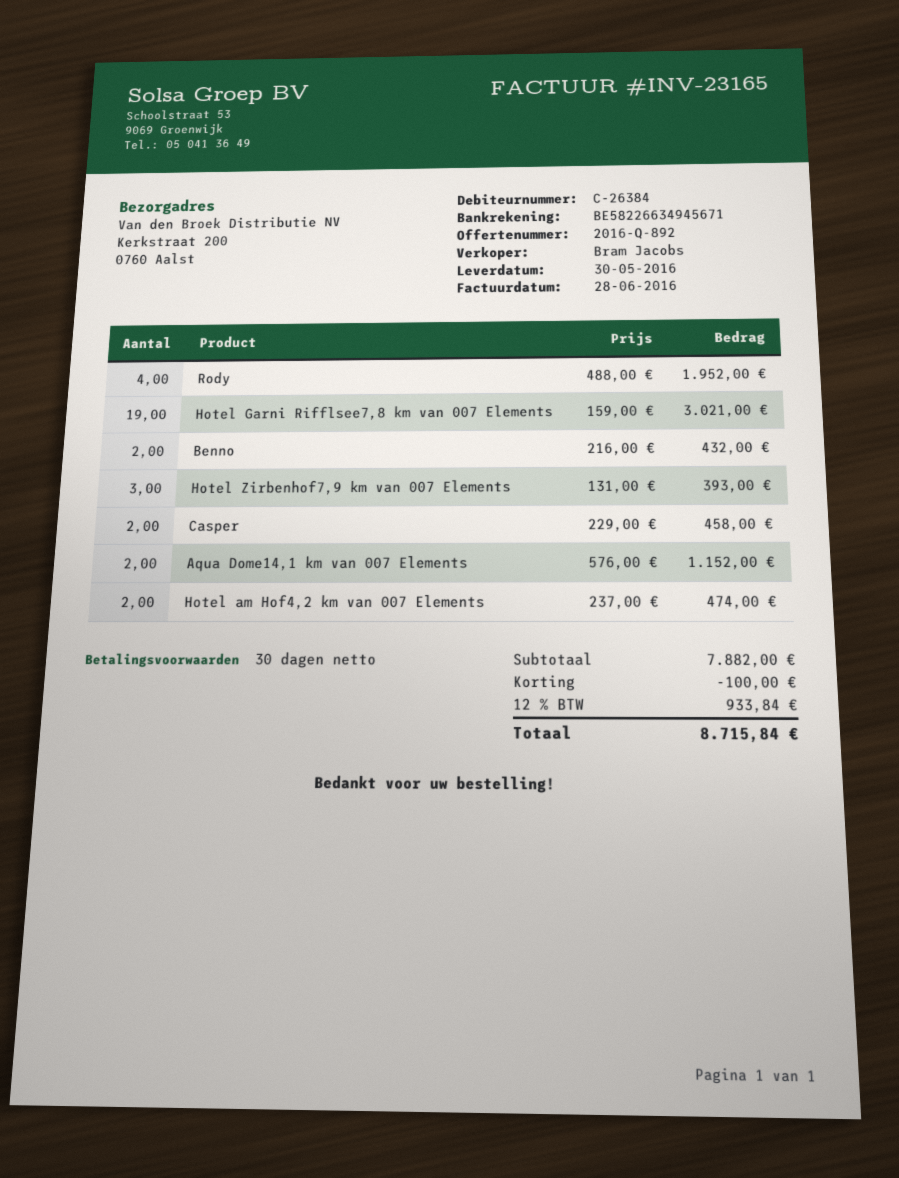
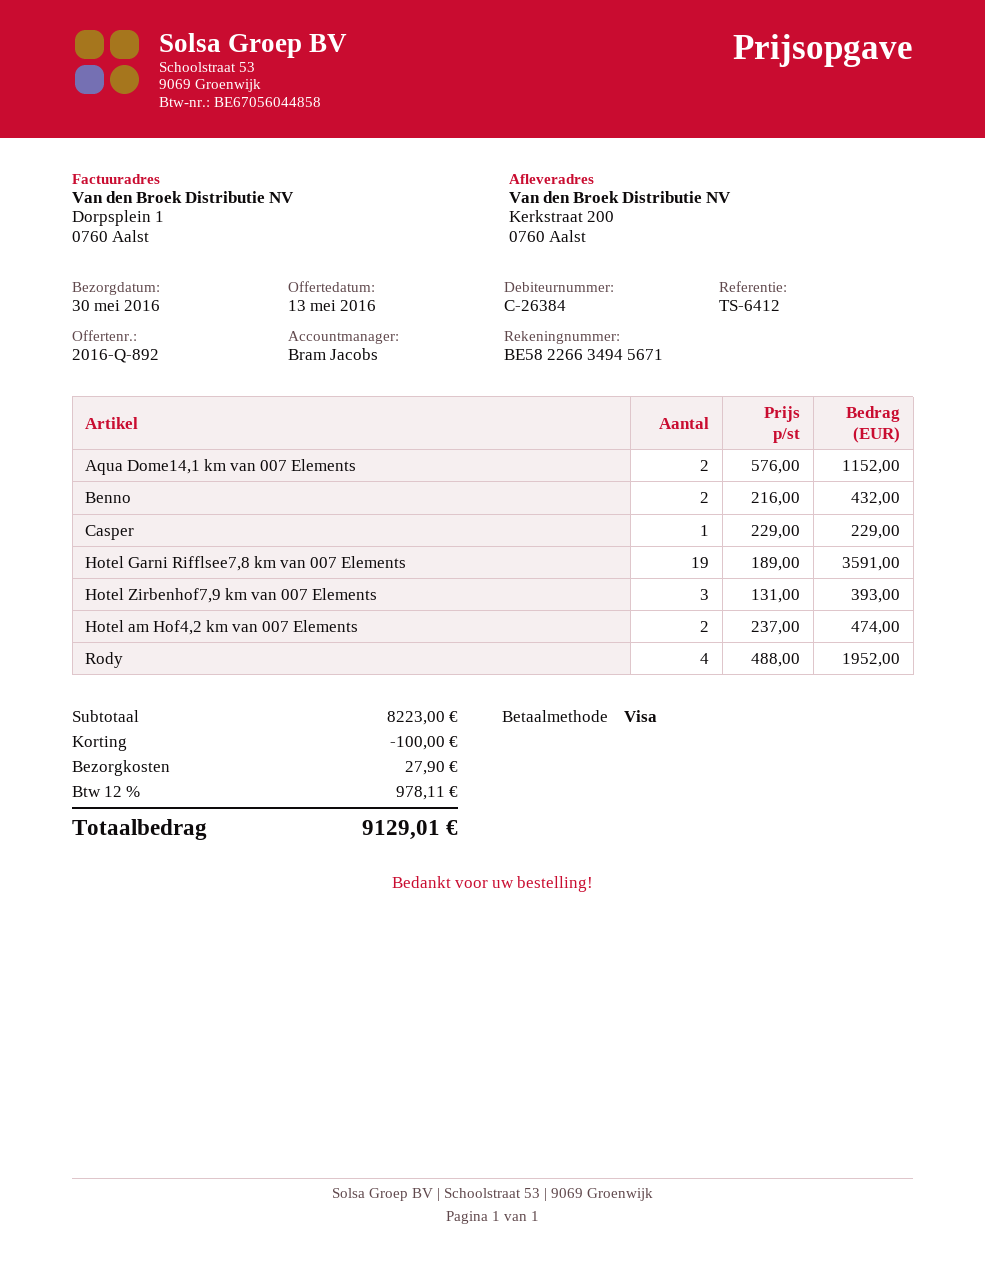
Hotel Garni Rifflsee7,8 km van 007 Elements: 19 x 159.00 = 3021.00 -> 19 x 189.00 = 3591.00
Casper: 2 x 229.00 = 458.00 -> 1 x 229.00 = 229.00
subtotal: 7882.00 -> 8223.00
shipping: none -> 27.90
tax: 12% = 933.84 -> 12% = 978.11
total: 8715.84 -> 9129.01

